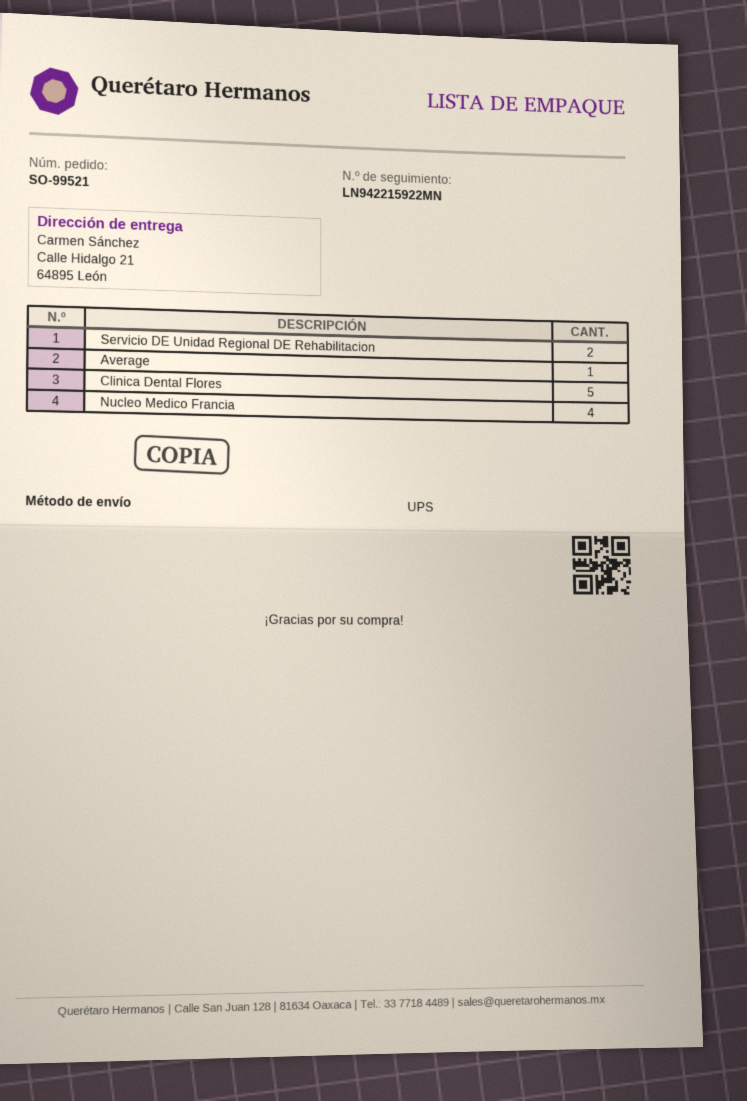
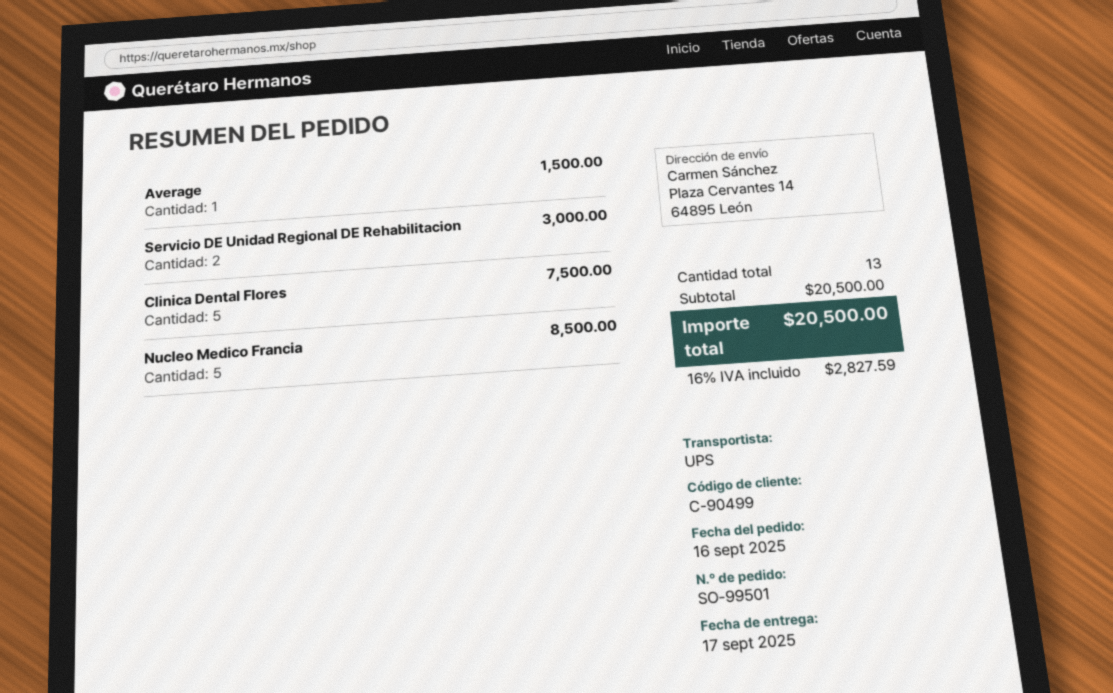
order number: SO-99521 -> SO-99501
ship to: Calle Hidalgo 21, 64895 León -> Plaza Cervantes 14, 64895 León
Nucleo Medico Francia: 4 -> 5

